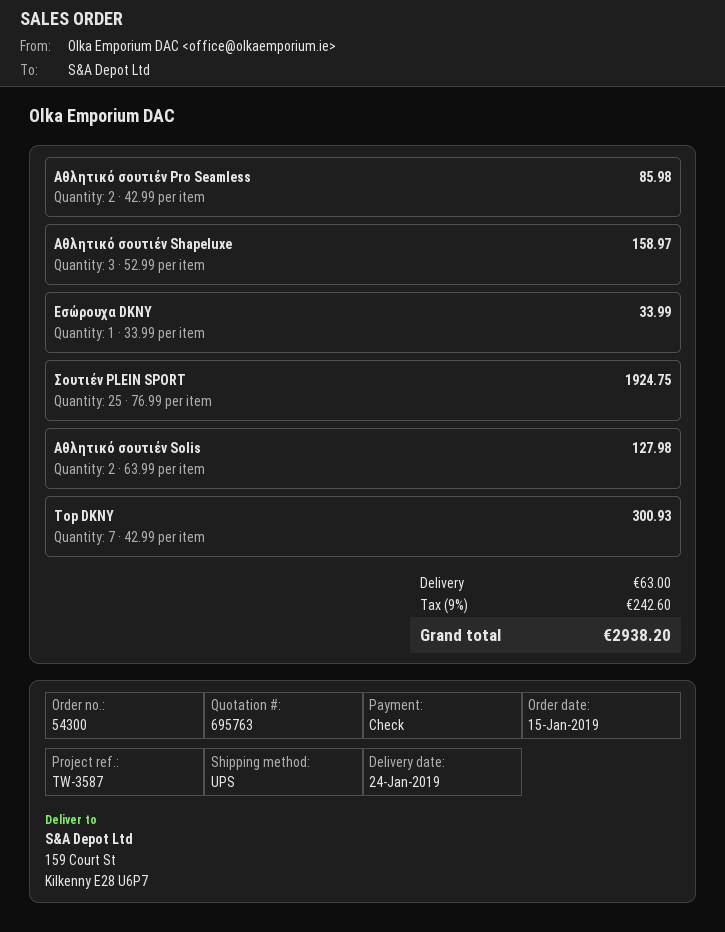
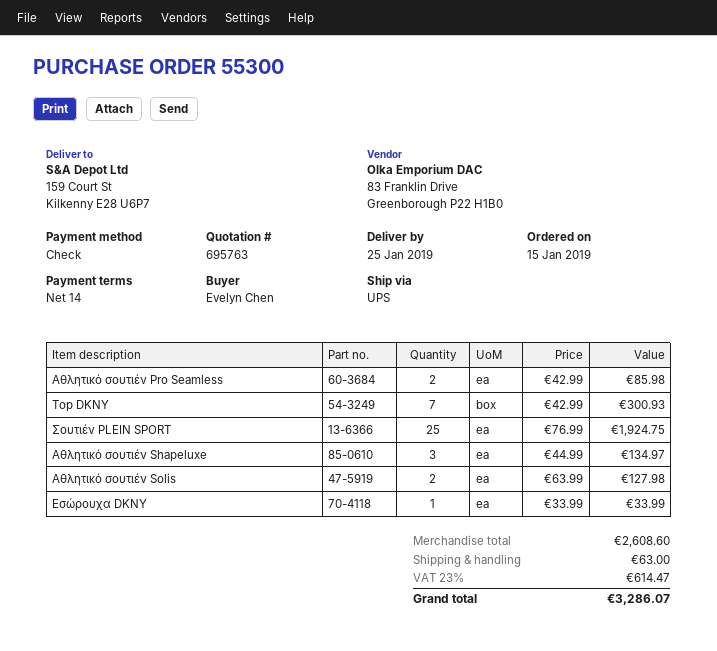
order number: 54300 -> 55300
delivery date: 2019-01-24 -> 2019-01-25
Αθλητικό σουτιέν Shapeluxe: 3 x 52.99 = 158.97 -> 3 x 44.99 = 134.97
tax: 9% = 242.60 -> 23% = 614.47
total: 2938.20 -> 3286.07

